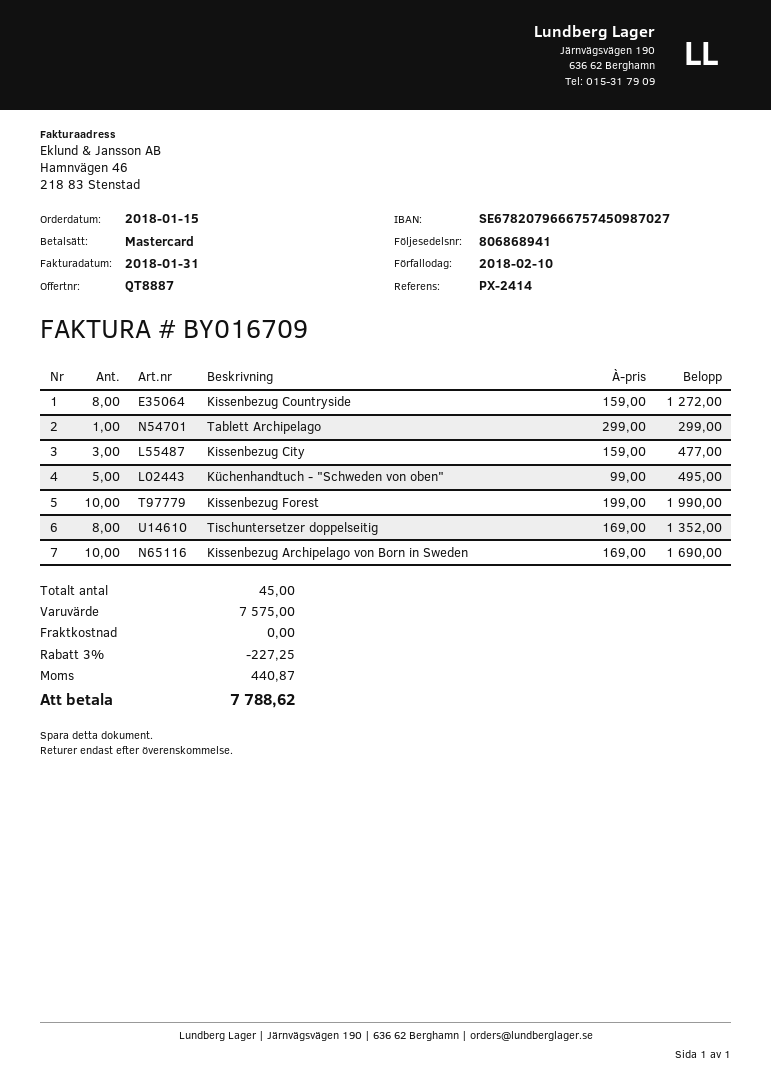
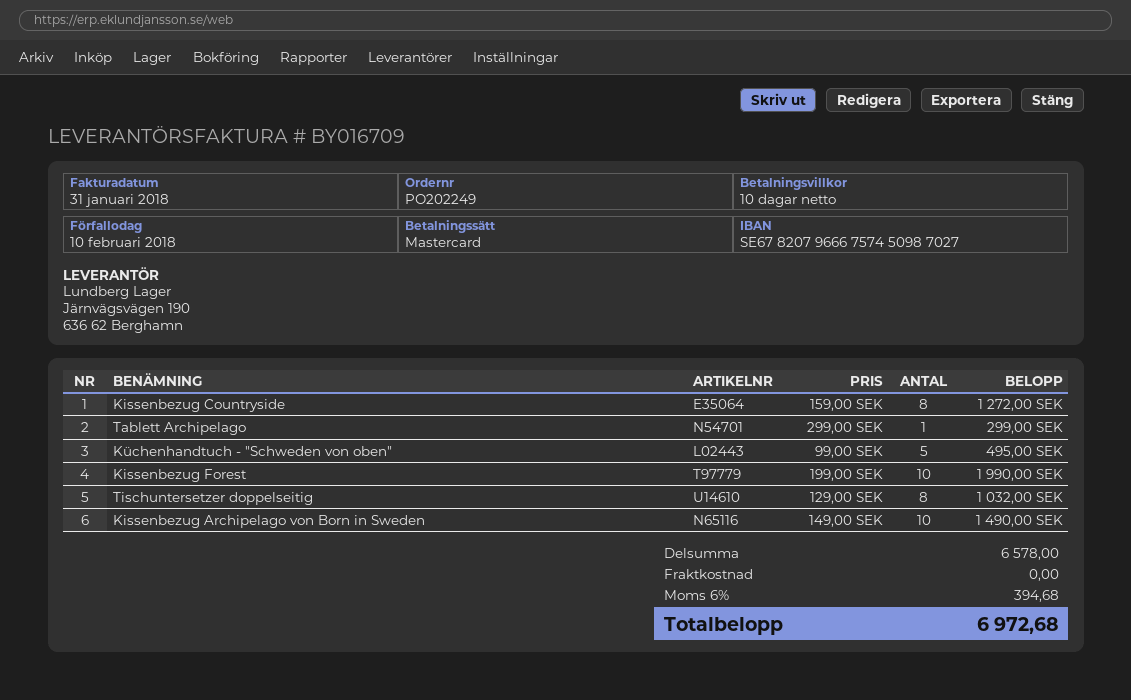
Kissenbezug City: 3 x 159.00 = 477.00 -> none
Tischuntersetzer doppelseitig: 8 x 169.00 = 1352.00 -> 8 x 129.00 = 1032.00
Kissenbezug Archipelago von Born in Sweden: 10 x 169.00 = 1690.00 -> 10 x 149.00 = 1490.00
subtotal: 7575.00 -> 6578.00
discount: 3% = 227.25 -> none
tax: 440.87 -> 394.68
total: 7788.62 -> 6972.68

